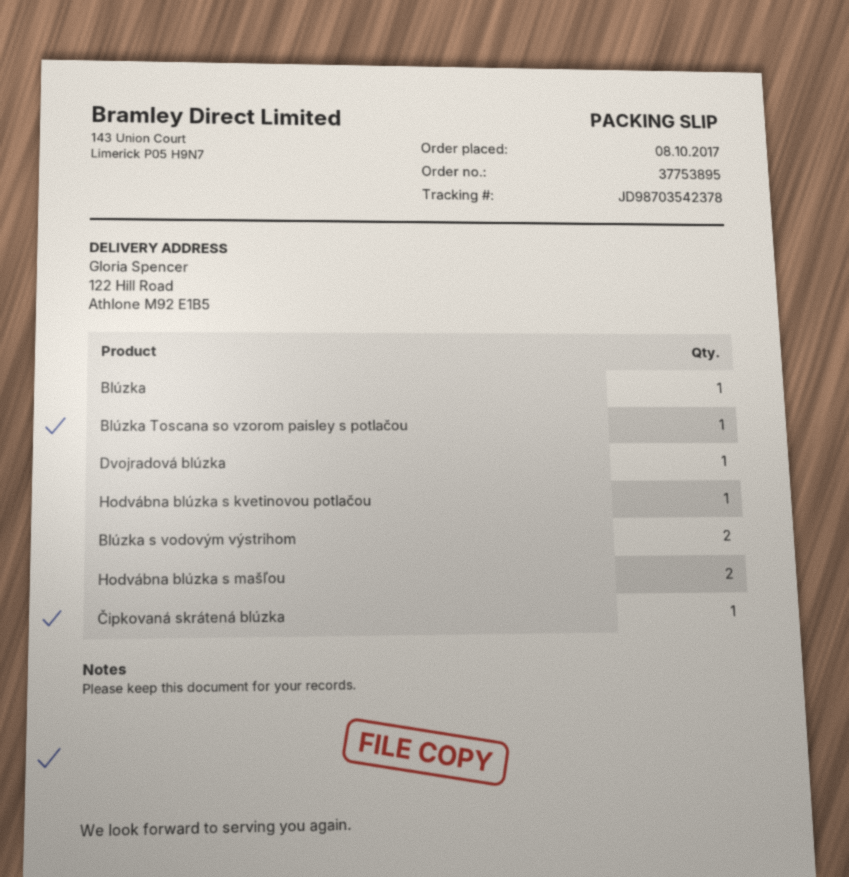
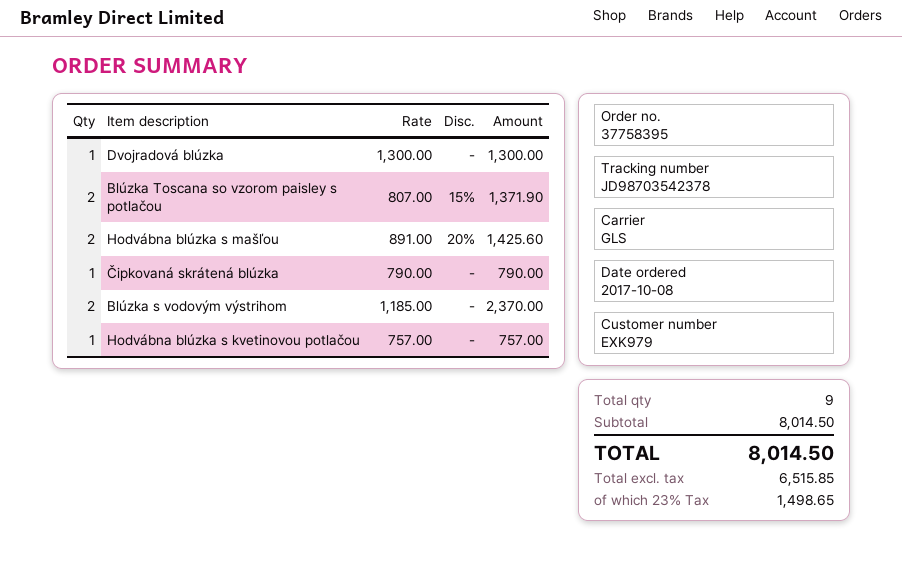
order number: 37753895 -> 37758395
Blúzka: 1 -> none
Blúzka Toscana so vzorom paisley s potlačou: 1 -> 2

